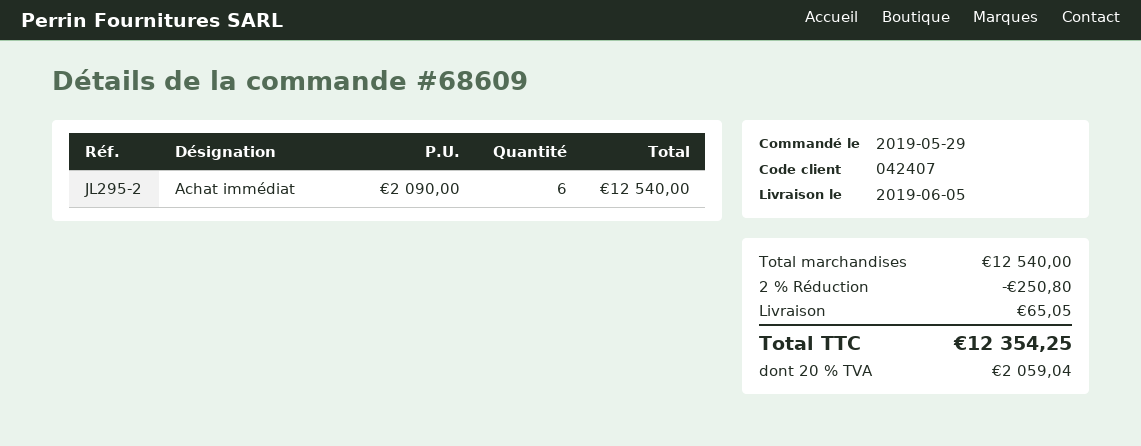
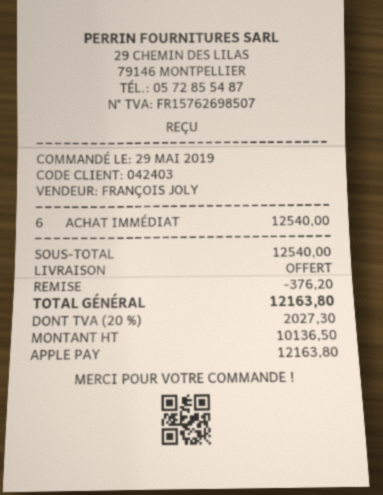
customer number: 042407 -> 042403
discount: 250.80 -> 376.20
shipping: 65.05 -> 0.00
tax: 20% = 2059.04 -> 20% = 2027.30
total: 12354.25 -> 12163.80

